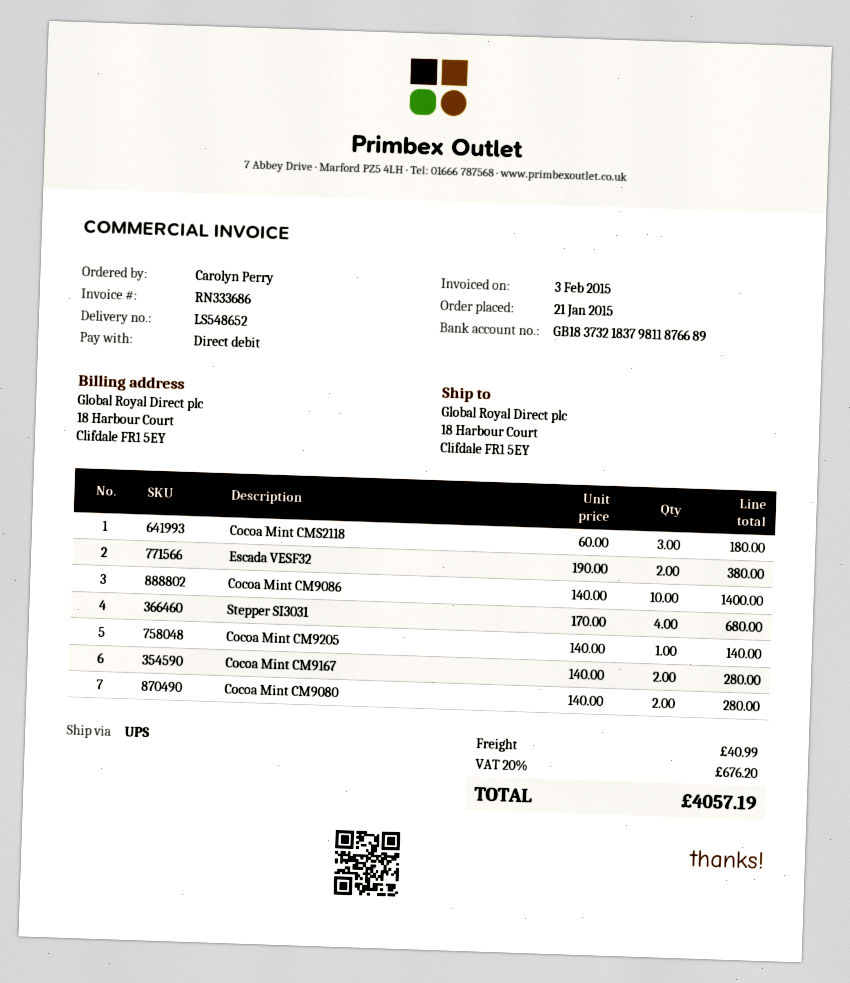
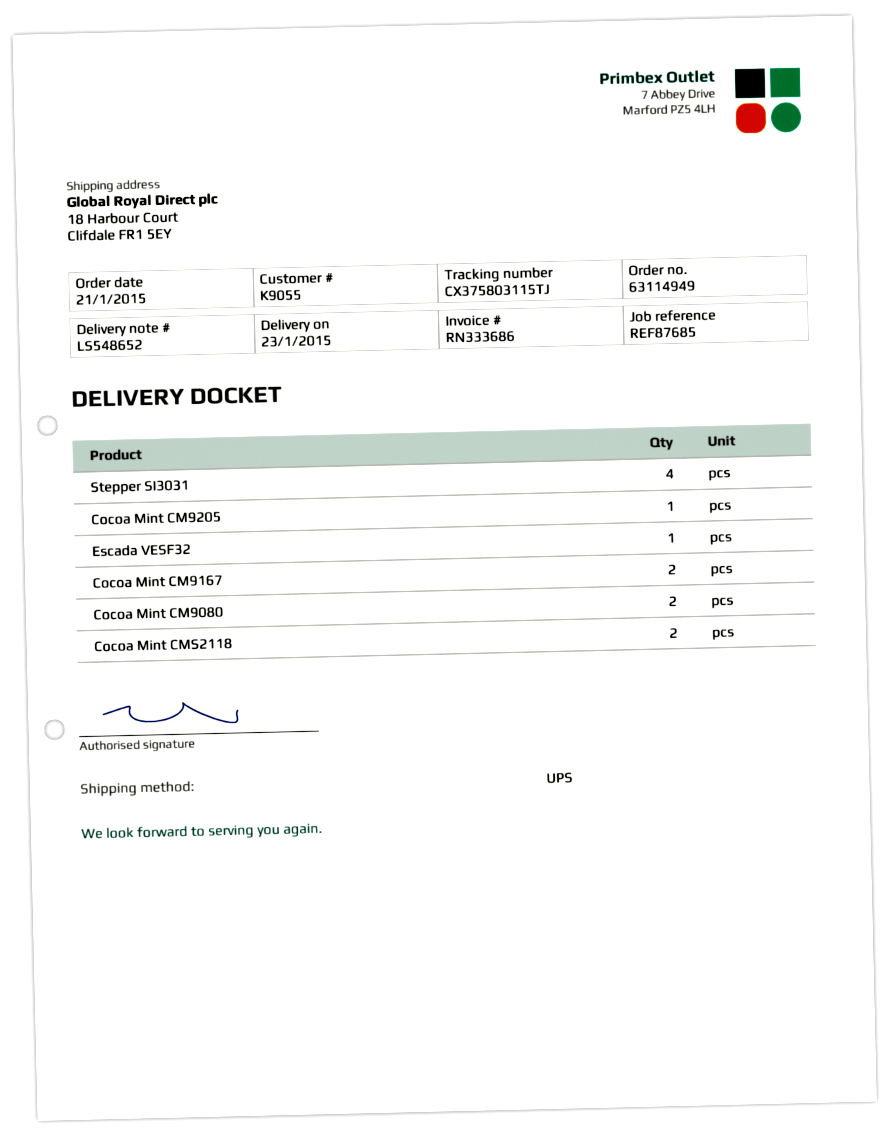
Cocoa Mint CMS2118: 3 -> 2
Escada VESF32: 2 -> 1
Cocoa Mint CM9086: 10 -> none

